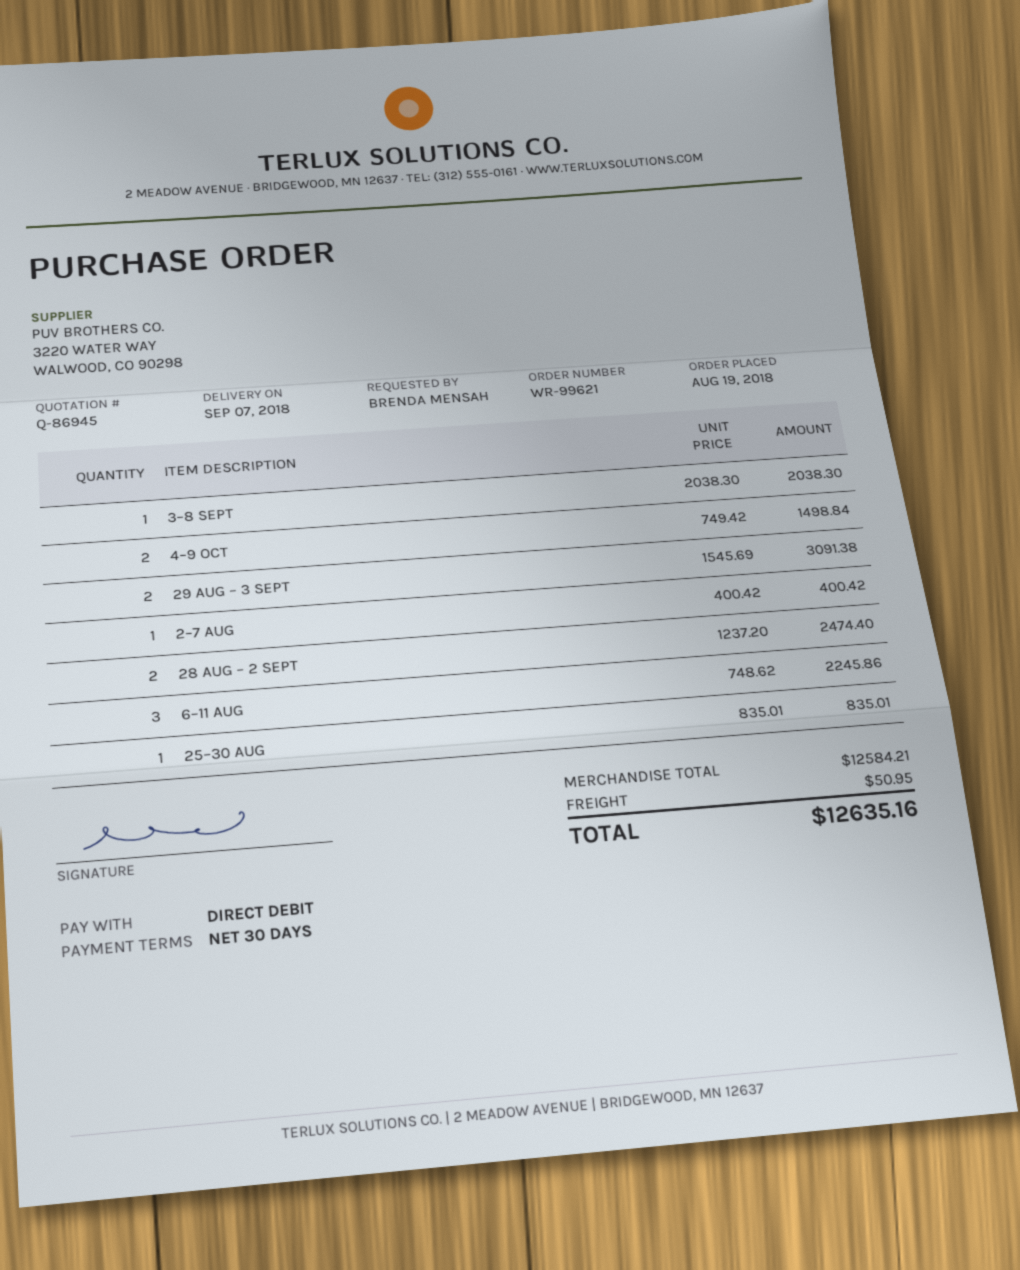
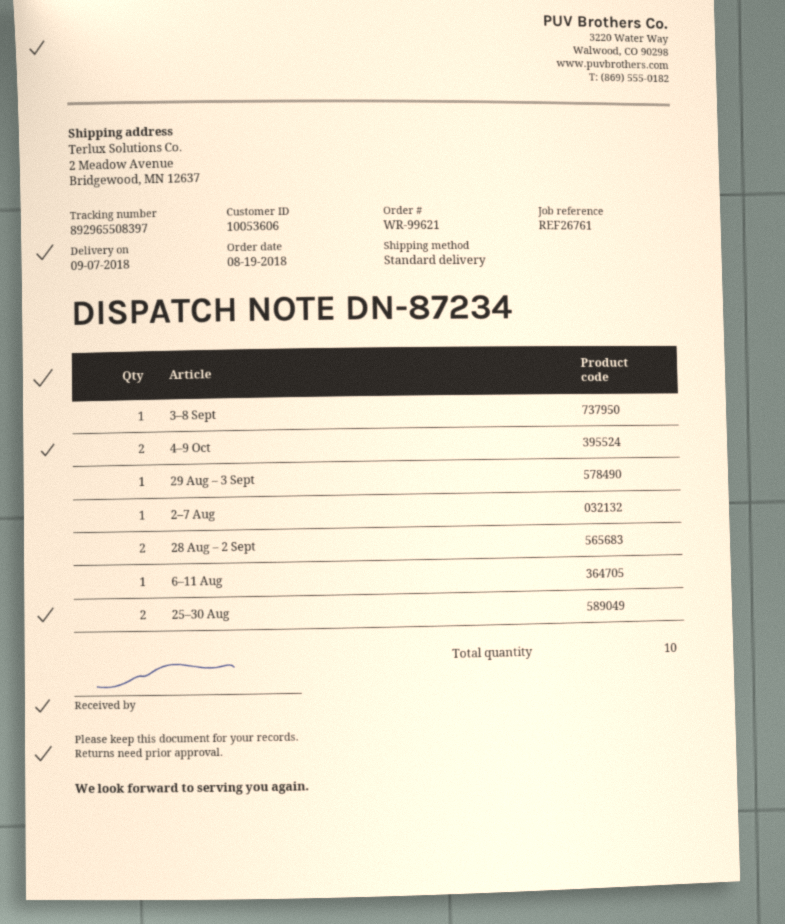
29 AUG – 3 SEPT: 2 -> 1
6–11 AUG: 3 -> 1
25–30 AUG: 1 -> 2

